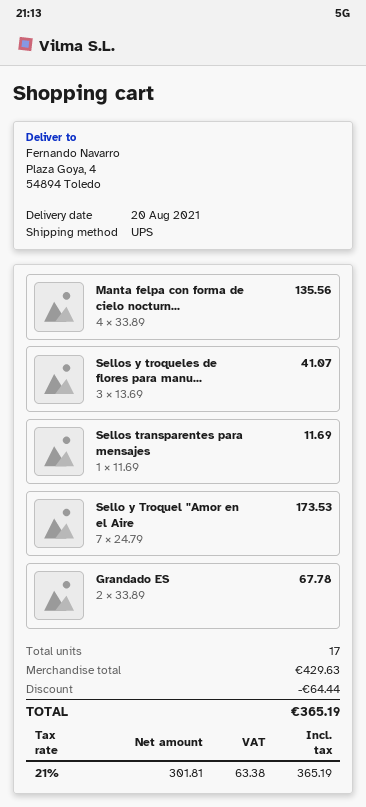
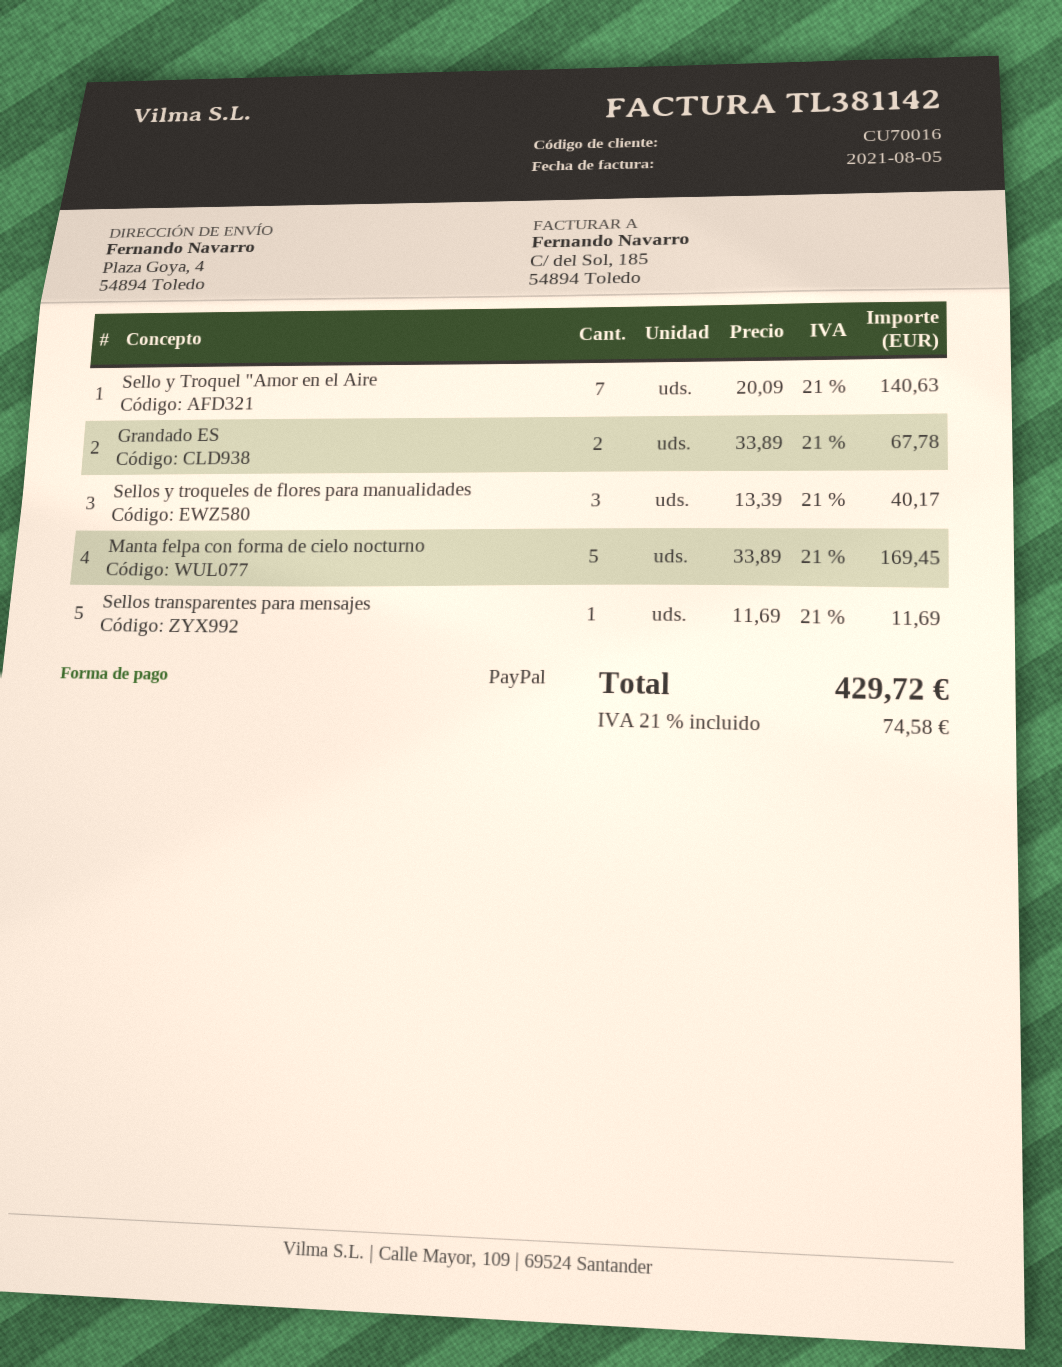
Manta felpa con forma de cielo nocturn...: 4 x 33.89 = 135.56 -> 5 x 33.89 = 169.45
Sellos y troqueles de flores para manu...: 3 x 13.69 = 41.07 -> 3 x 13.39 = 40.17
Sello y Troquel "Amor en el Aire: 7 x 24.79 = 173.53 -> 7 x 20.09 = 140.63
discount: 64.44 -> none
tax: 21% = 63.38 -> 21% = 74.58
total: 365.19 -> 429.72

